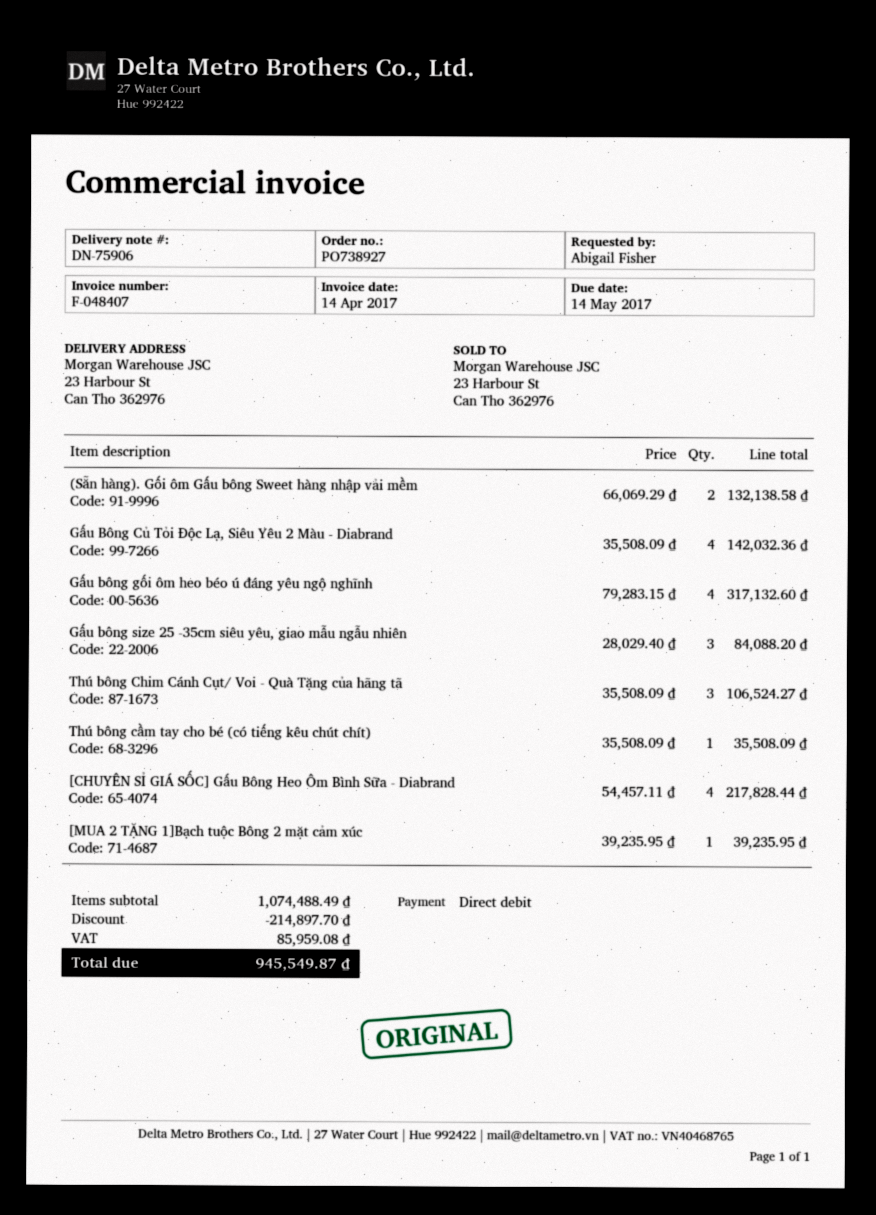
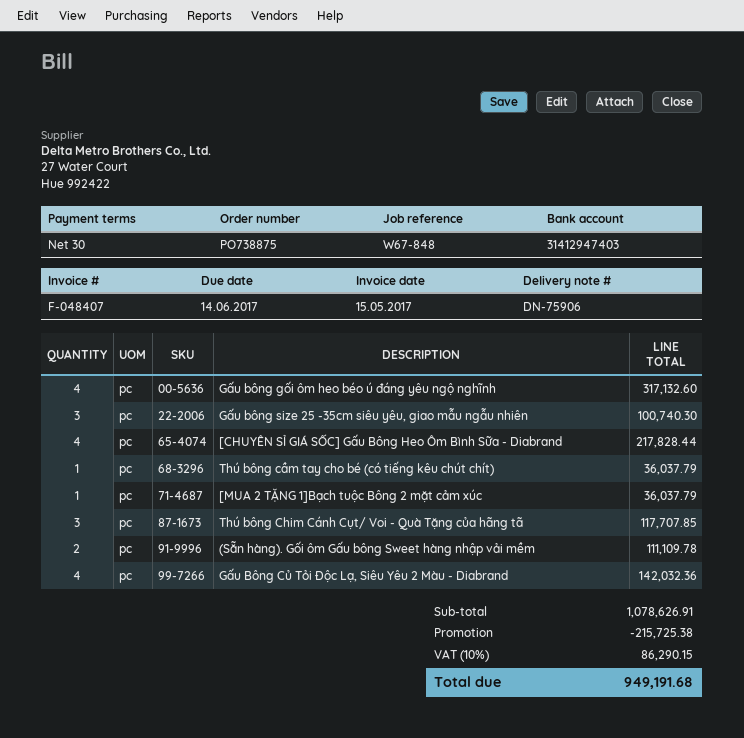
order number: PO738927 -> PO738875
invoice date: 2017-04-14 -> 2017-05-15
due date: 2017-05-14 -> 2017-06-14
(Sẵn hàng). Gối ôm Gấu bông Sweet hàng nhập vải mềm: 2 for 132138.58 -> 2 for 111109.78
Gấu bông size 25 -35cm siêu yêu, giao mẫu ngẫu nhiên: 3 for 84088.20 -> 3 for 100740.30
Thú bông Chim Cánh Cụt/ Voi - Quà Tặng của hãng tã: 3 for 106524.27 -> 3 for 117707.85
Thú bông cầm tay cho bé (có tiếng kêu chút chít): 1 for 35508.09 -> 1 for 36037.79
[MUA 2 TẶNG 1]Bạch tuộc Bông 2 mặt cảm xúc: 1 for 39235.95 -> 1 for 36037.79
subtotal: 1074488.49 -> 1078626.91
discount: 214897.70 -> 215725.38
tax: 85959.08 -> 86290.15
total: 945549.87 -> 949191.68

